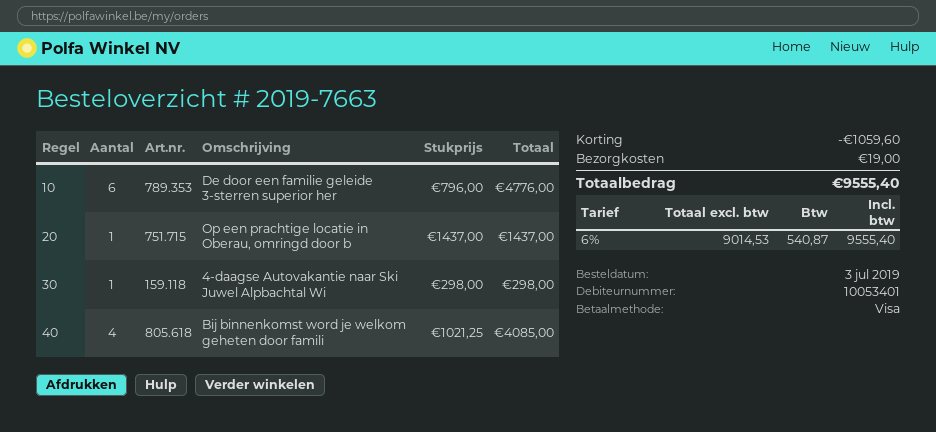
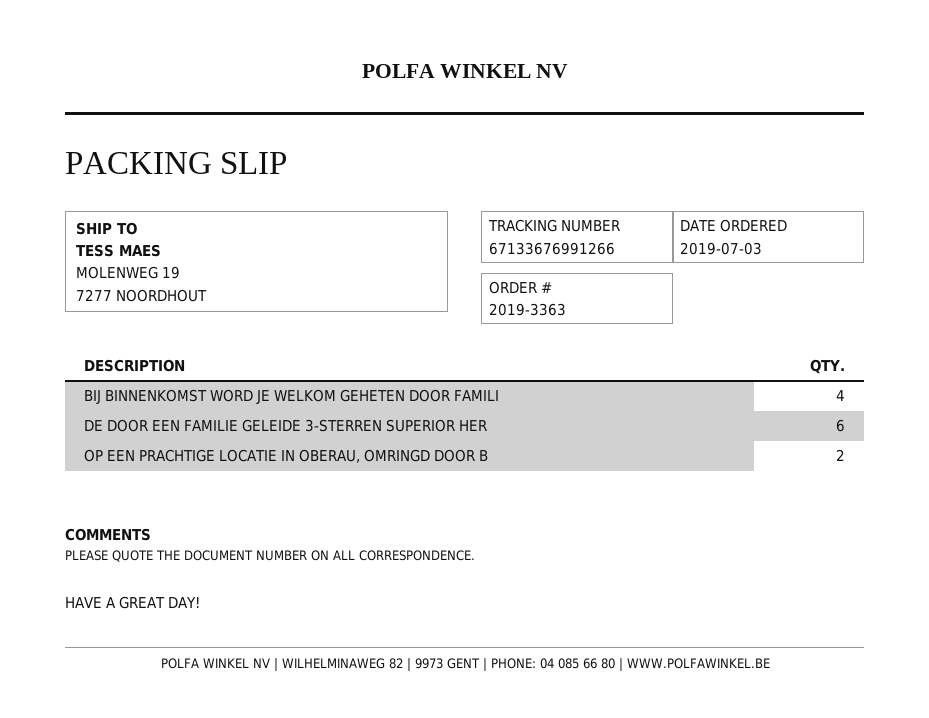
order number: 2019-7663 -> 2019-3363
Op een prachtige locatie in Oberau, omringd door b: 1 -> 2
4-daagse Autovakantie naar Ski Juwel Alpbachtal Wi: 1 -> none

